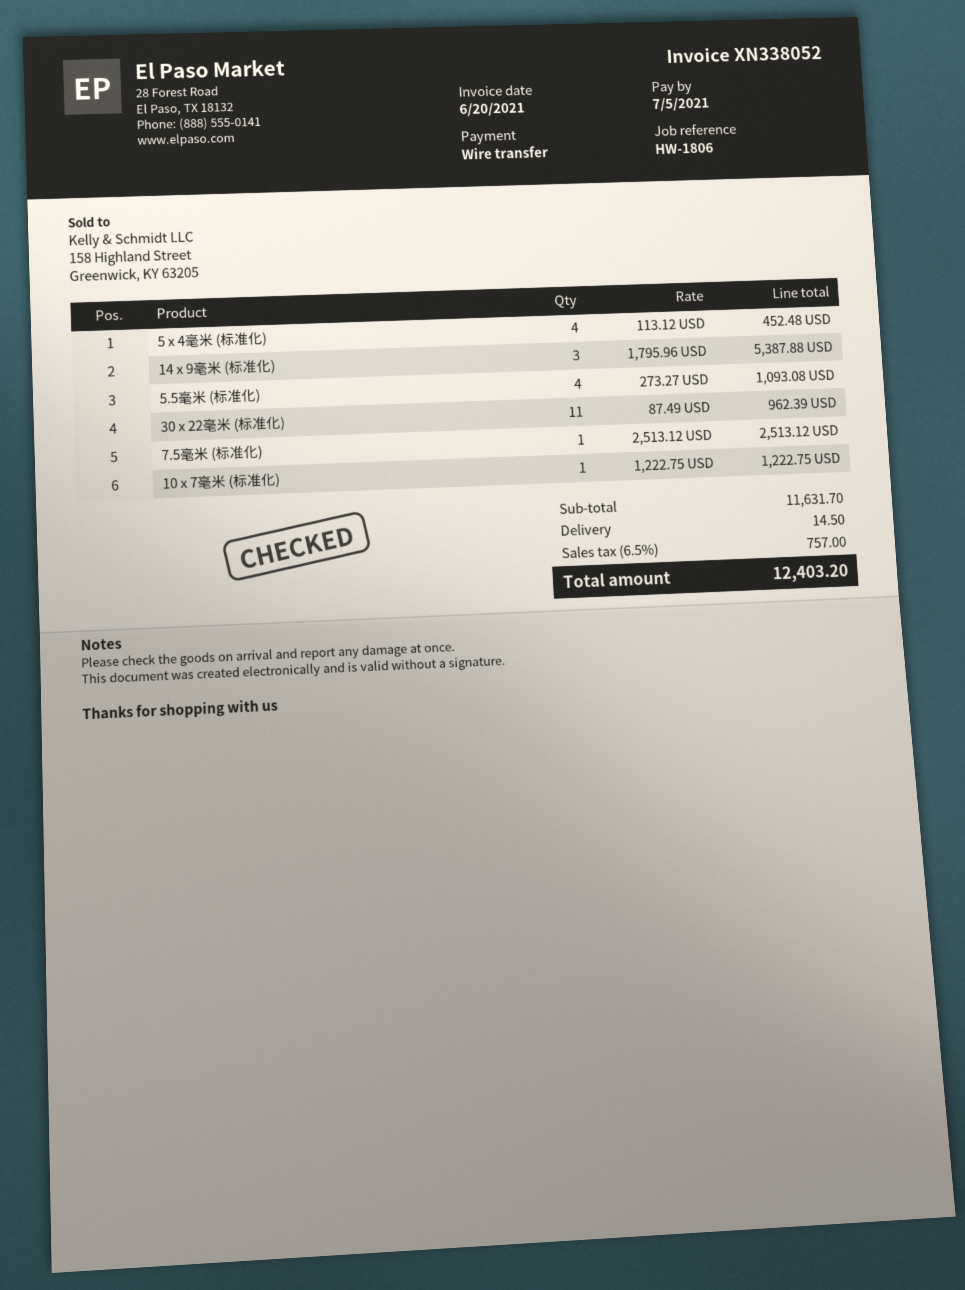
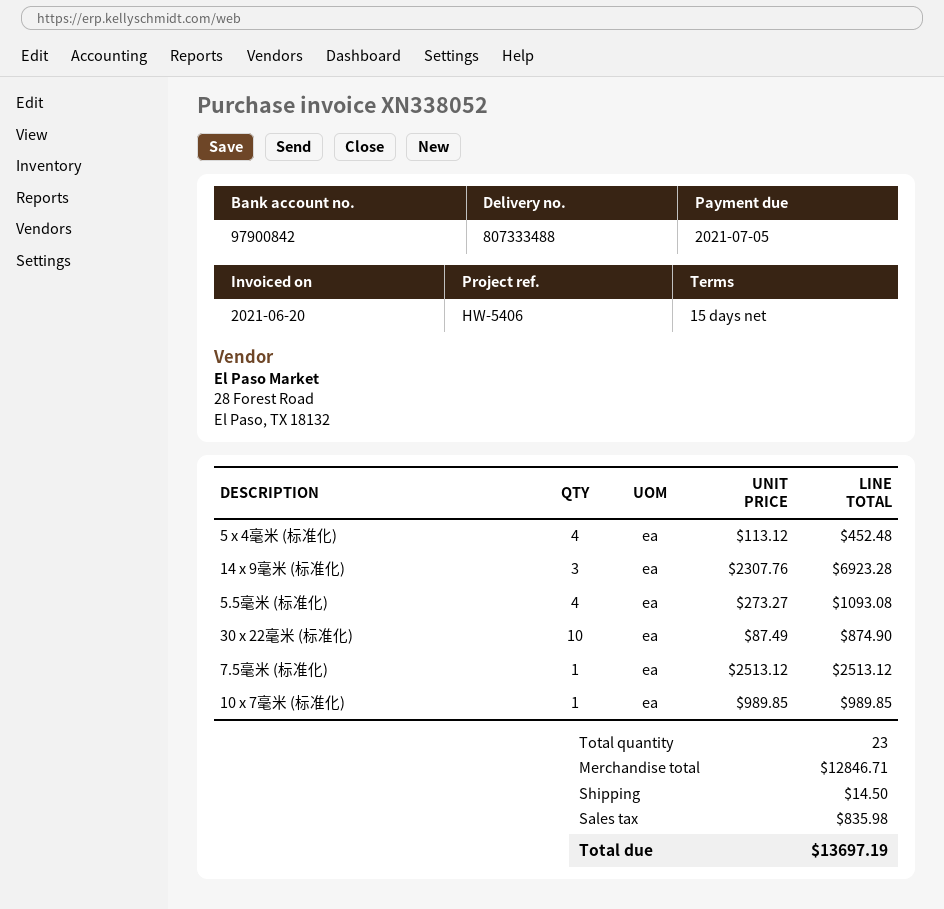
reference: HW-1806 -> HW-5406
14 x 9毫米 (标准化): 3 x 1795.96 = 5387.88 -> 3 x 2307.76 = 6923.28
30 x 22毫米 (标准化): 11 x 87.49 = 962.39 -> 10 x 87.49 = 874.90
10 x 7毫米 (标准化): 1 x 1222.75 = 1222.75 -> 1 x 989.85 = 989.85
subtotal: 11631.70 -> 12846.71
tax: 757.00 -> 835.98
total: 12403.20 -> 13697.19

